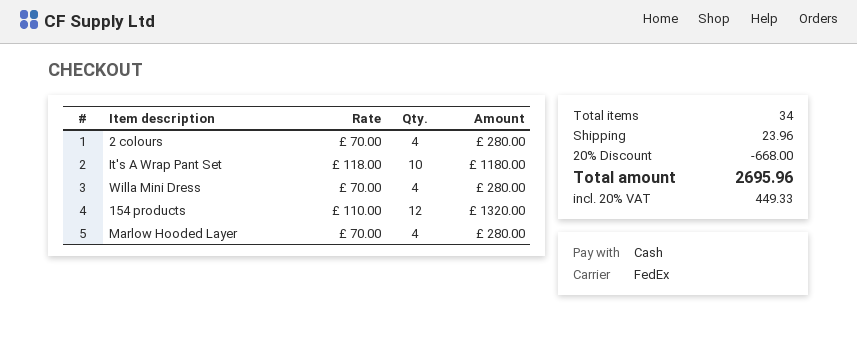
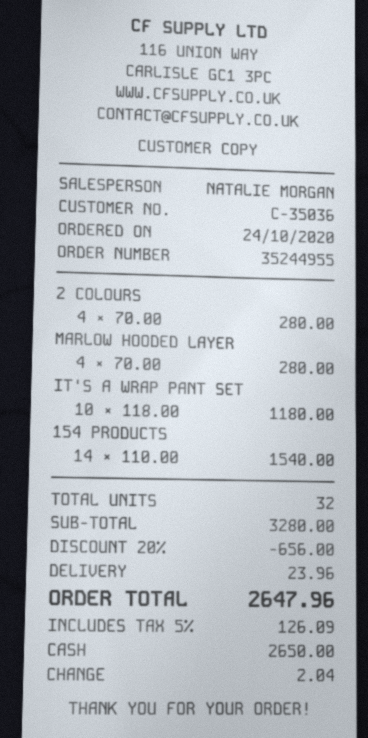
Willa Mini Dress: 4 x 70.00 = 280.00 -> none
154 products: 12 x 110.00 = 1320.00 -> 14 x 110.00 = 1540.00
total quantity: 34 -> 32
discount: 20% = 668.00 -> 20% = 656.00
tax: 20% = 449.33 -> 5% = 126.09
total: 2695.96 -> 2647.96

